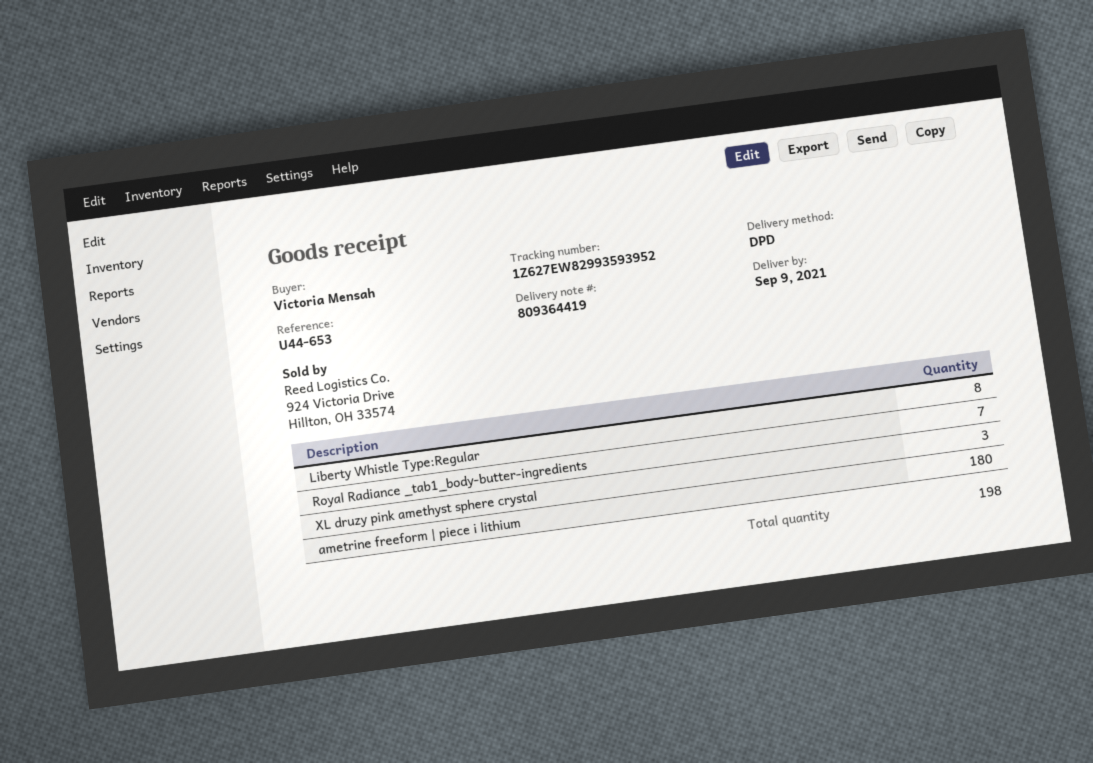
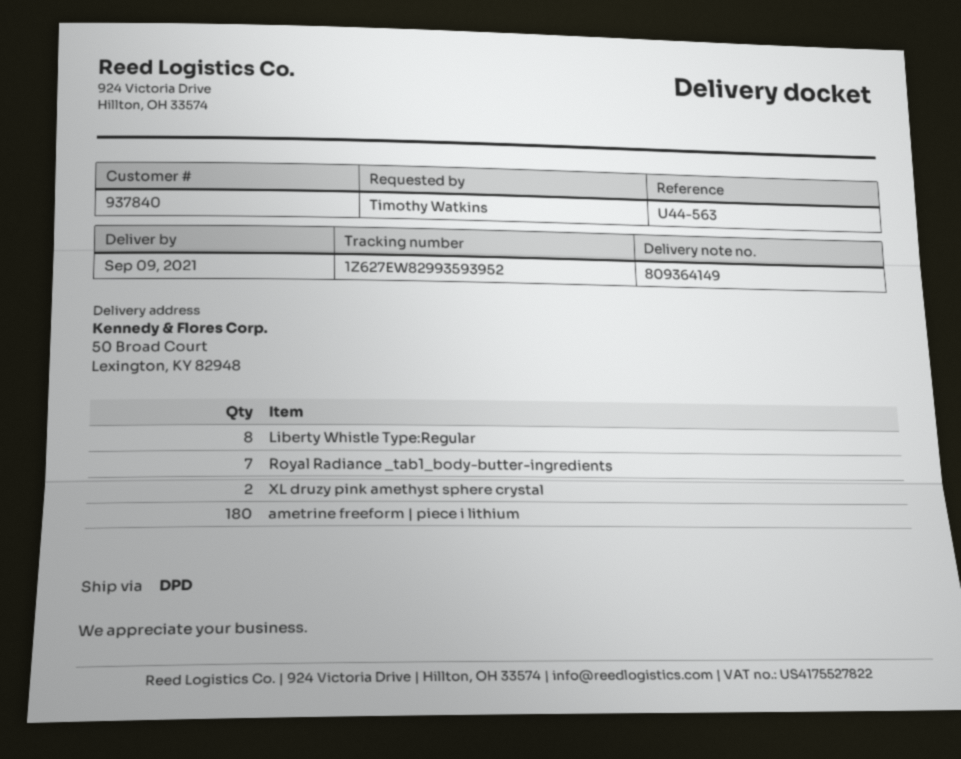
delivery note number: 809364419 -> 809364149
reference: U44-653 -> U44-563
ordered by: Victoria Mensah -> Timothy Watkins
XL druzy pink amethyst sphere crystal: 3 -> 2

